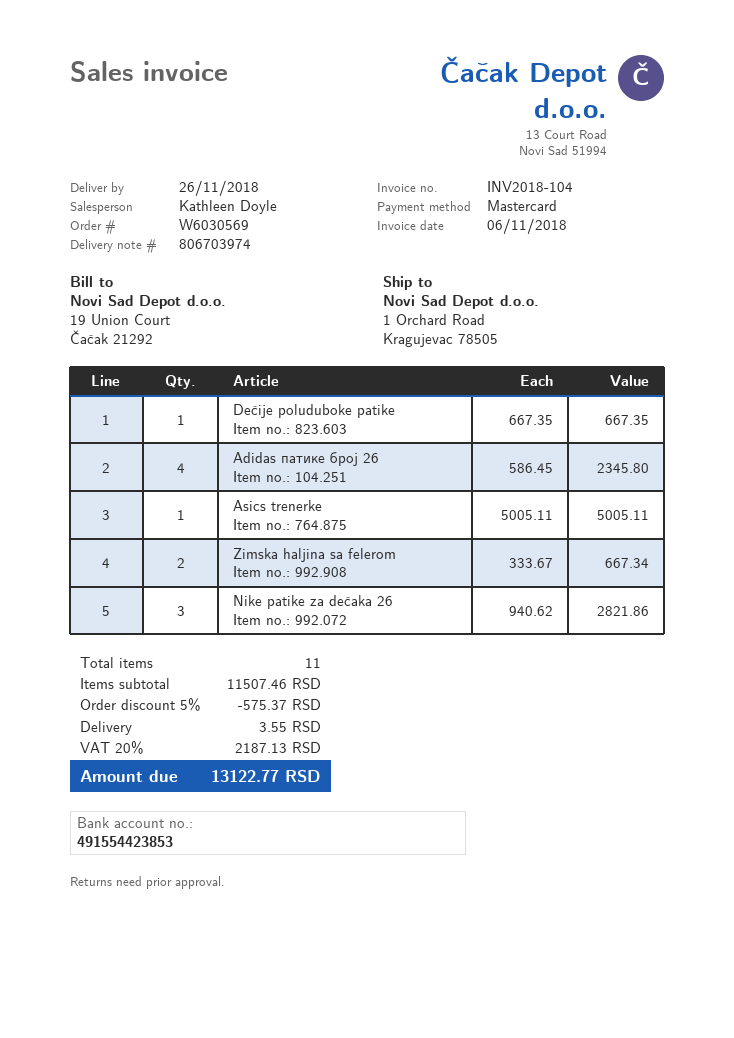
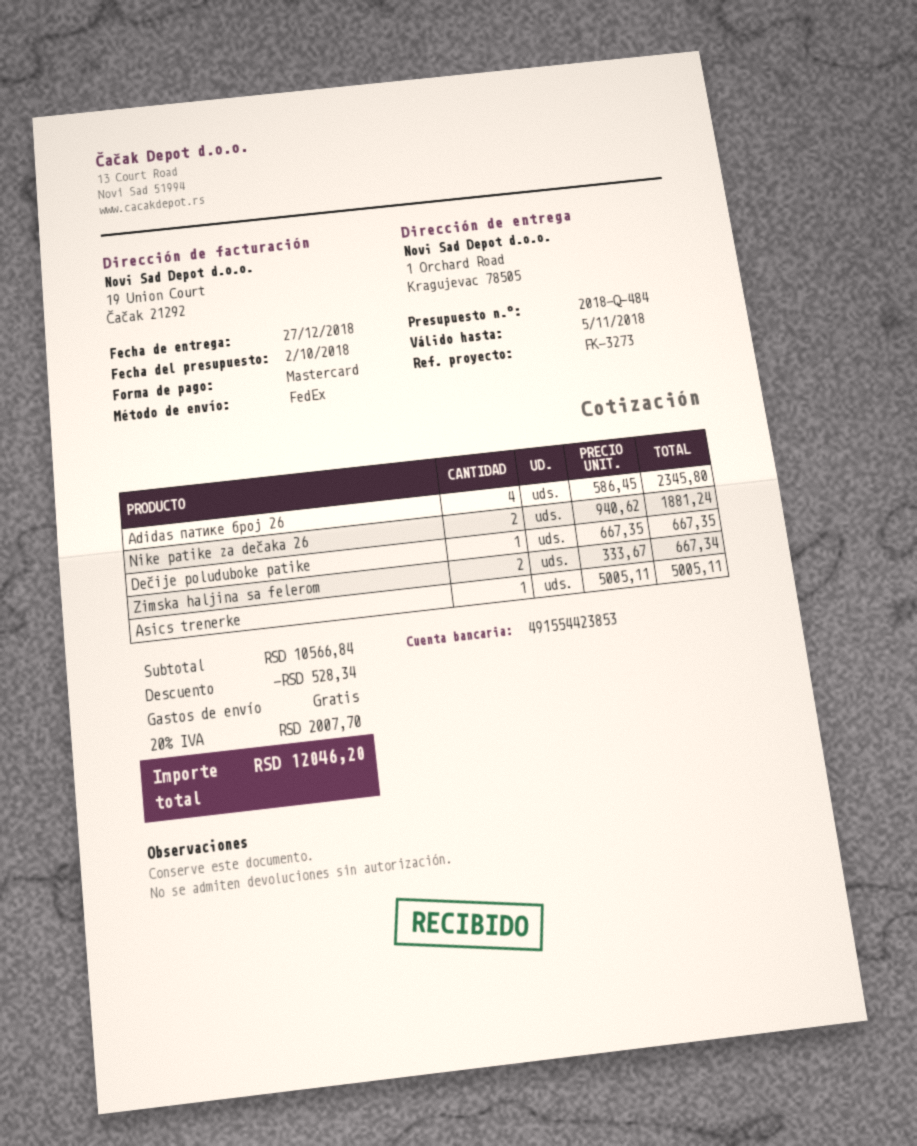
delivery date: 2018-11-26 -> 2018-12-27
Nike patike za dečaka 26: 3 x 940.62 = 2821.86 -> 2 x 940.62 = 1881.24
subtotal: 11507.46 -> 10566.84
discount: 575.37 -> 528.34
shipping: 3.55 -> 0.00
tax: 20% = 2187.13 -> 20% = 2007.70
total: 13122.77 -> 12046.20

